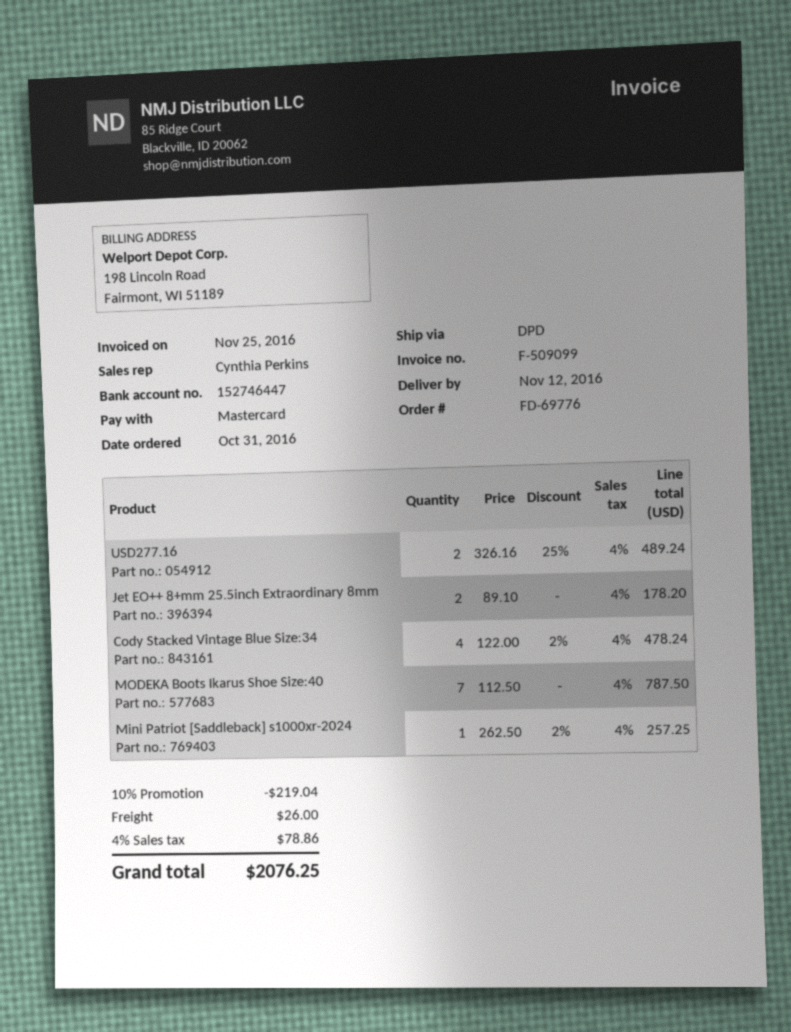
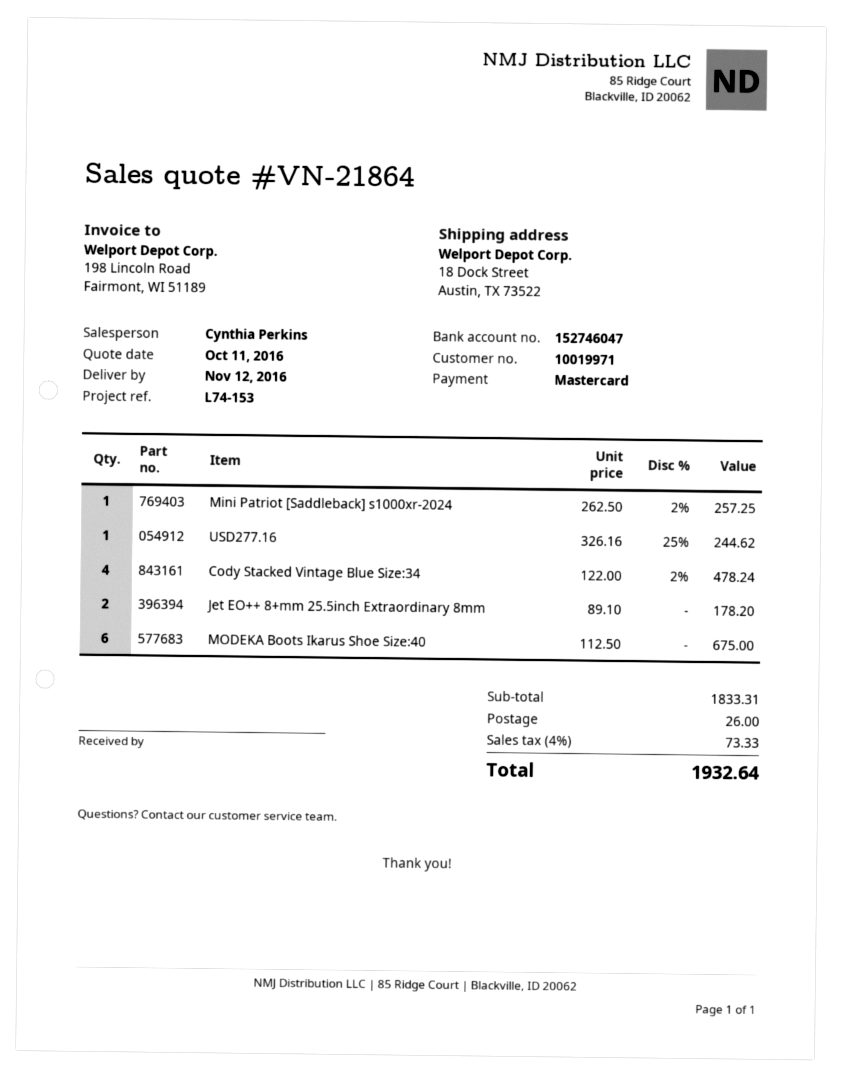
bank account: 152746447 -> 152746047
USD277.16: 2 x 326.16 - 25% = 489.24 -> 1 x 326.16 - 25% = 244.62
MODEKA Boots Ikarus Shoe Size:40: 7 x 112.50 = 787.50 -> 6 x 112.50 = 675.00
discount: 10% = 219.04 -> none
tax: 4% = 78.86 -> 4% = 73.33
total: 2076.25 -> 1932.64

